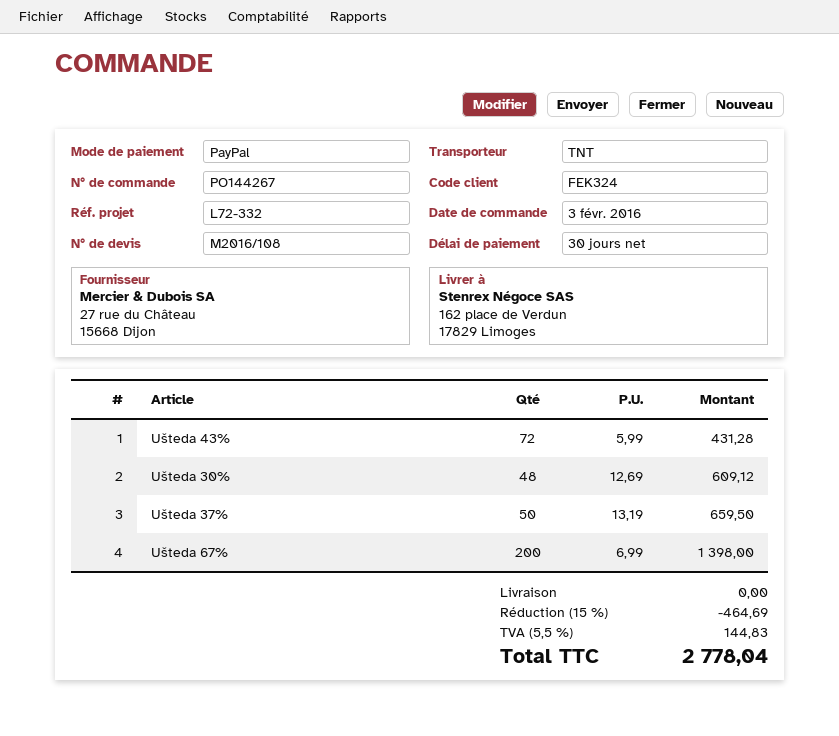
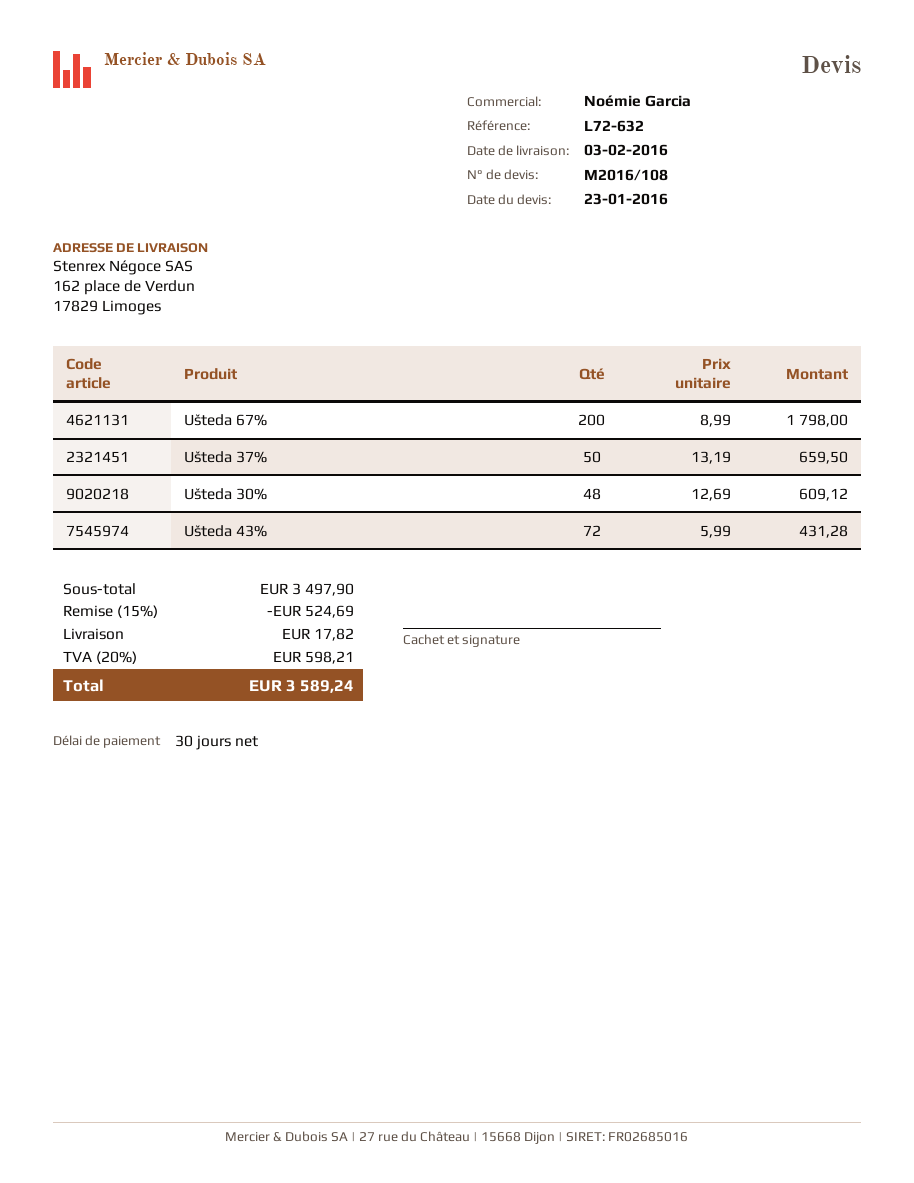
reference: L72-332 -> L72-632
Ušteda 67%: 200 x 6.99 = 1398.00 -> 200 x 8.99 = 1798.00
discount: 15% = 464.69 -> 15% = 524.69
shipping: 0.00 -> 17.82
tax: 5.5% = 144.83 -> 20% = 598.21
total: 2778.04 -> 3589.24

